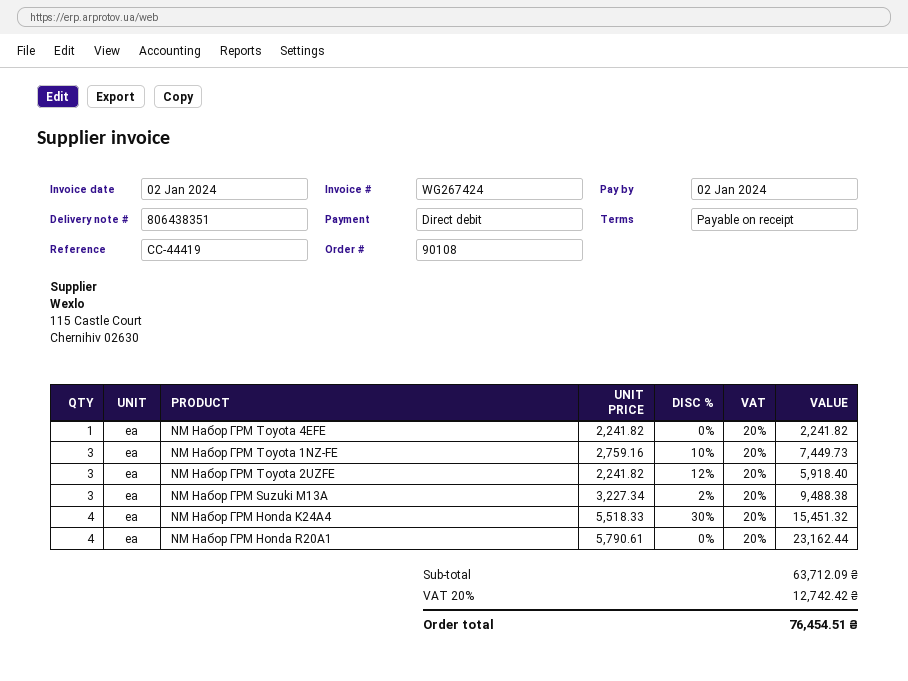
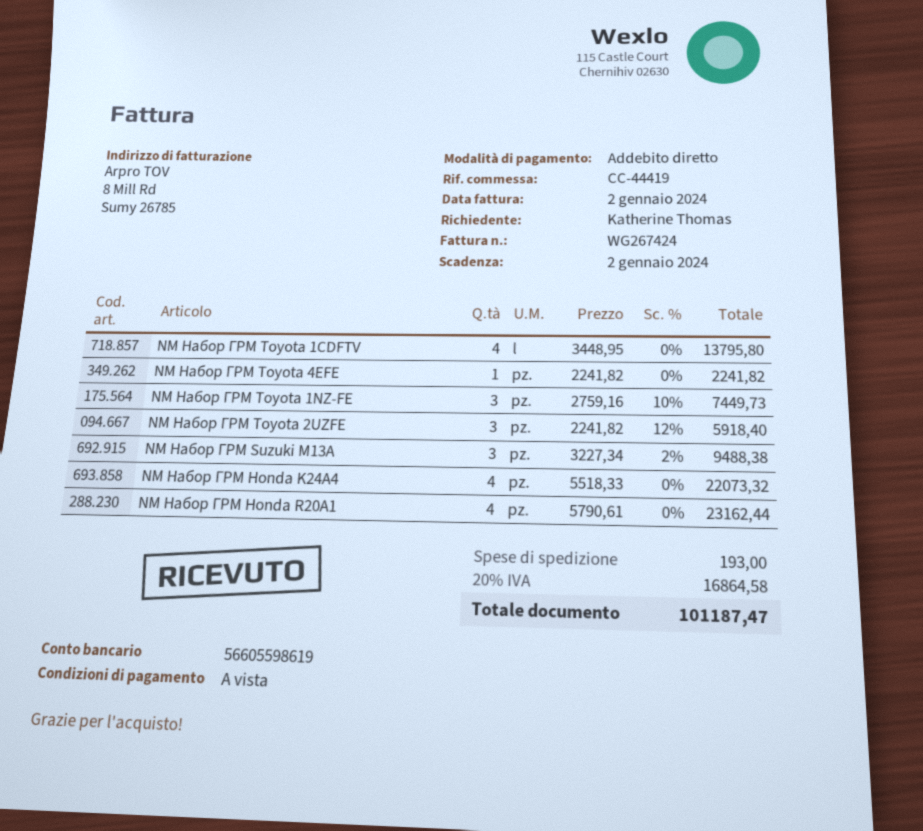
NM Набор ГРМ Honda K24A4: 4 x 5518.33 - 30% = 15451.32 -> 4 x 5518.33 = 22073.32
NM Набор ГРМ Toyota 1CDFTV: none -> 4 x 3448.95 = 13795.80
shipping: none -> 193.00
tax: 20% = 12742.42 -> 20% = 16864.58
total: 76454.51 -> 101187.47

